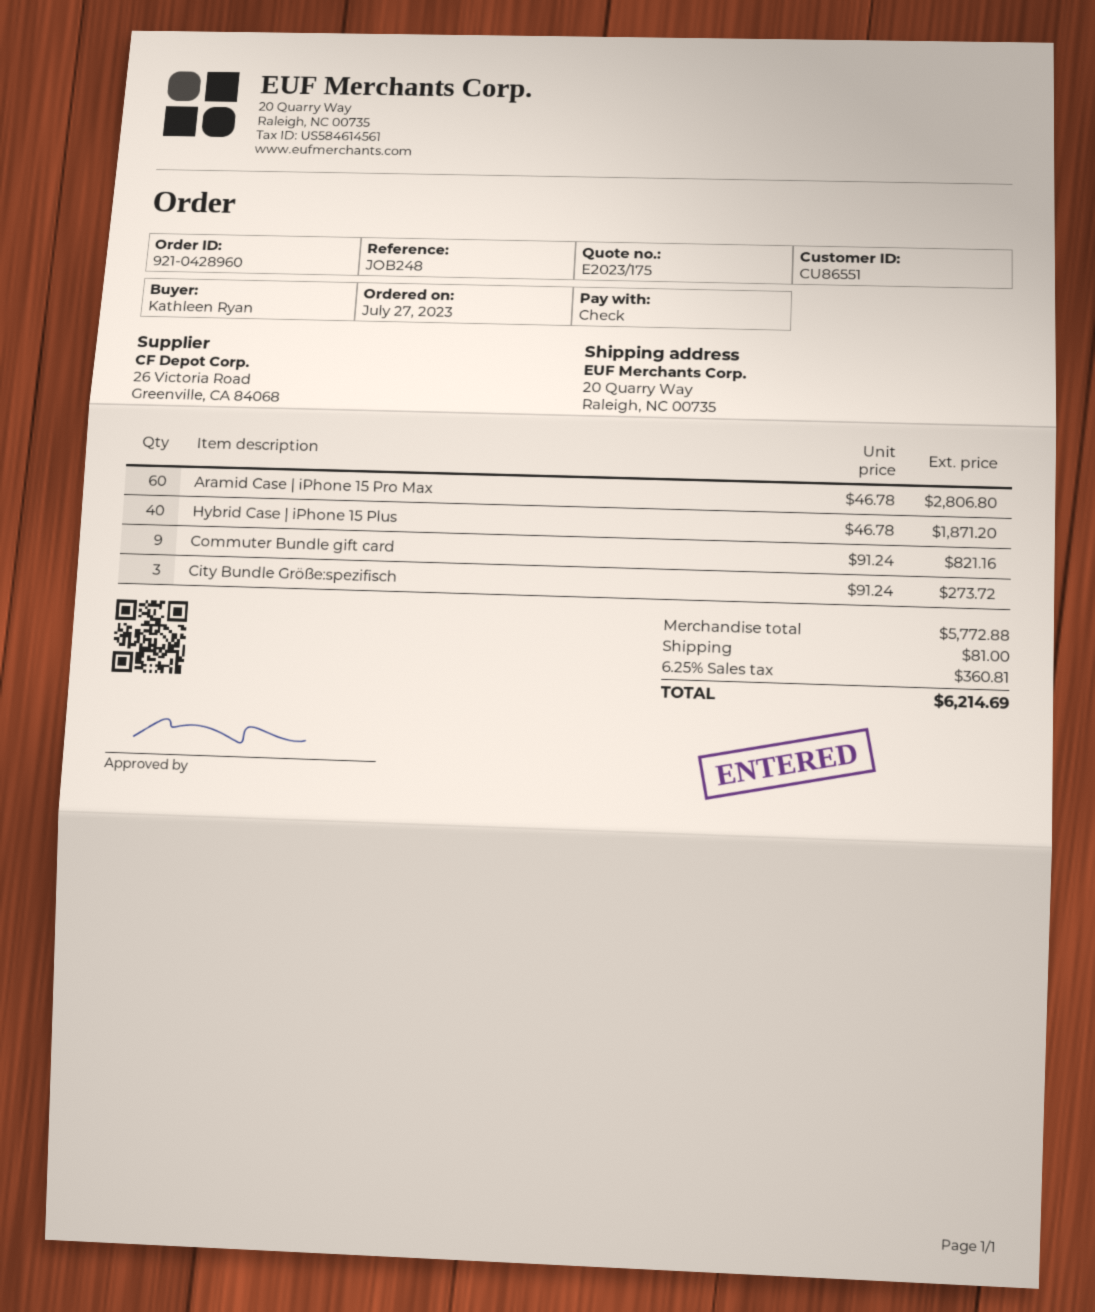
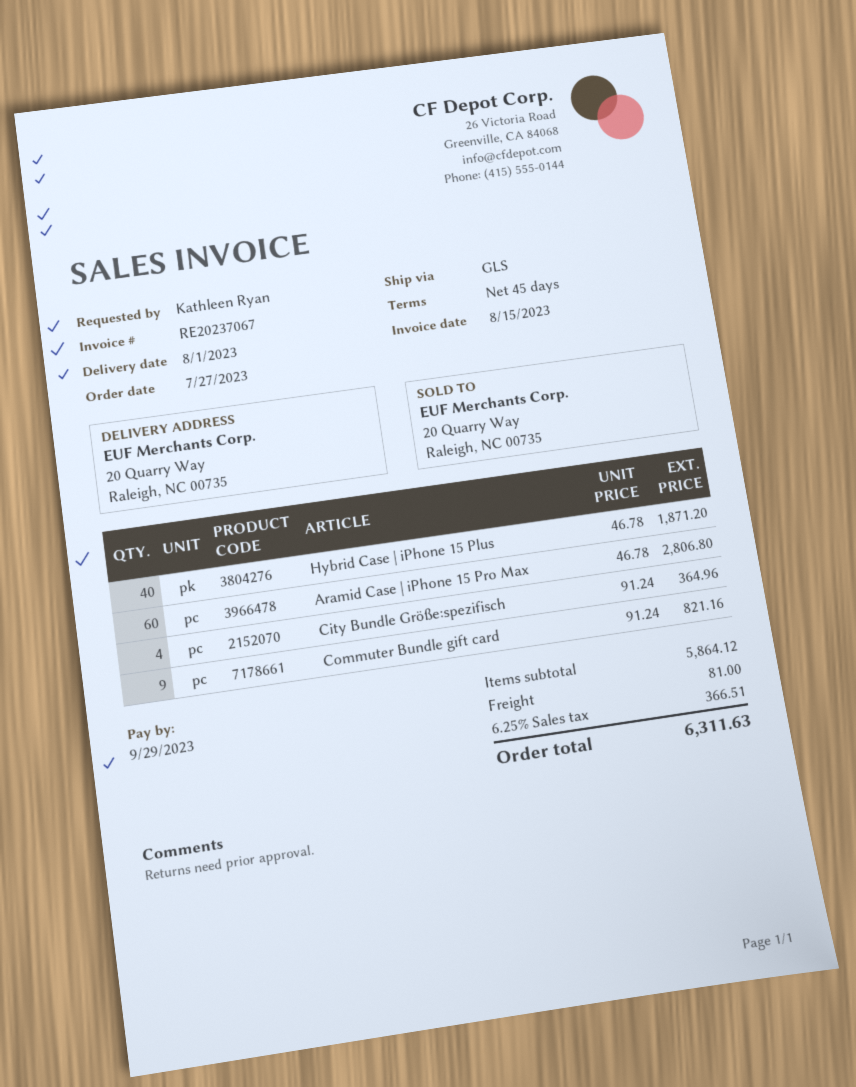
City Bundle Größe:spezifisch: 3 x 91.24 = 273.72 -> 4 x 91.24 = 364.96
subtotal: 5772.88 -> 5864.12
tax: 6.25% = 360.81 -> 6.25% = 366.51
total: 6214.69 -> 6311.63

